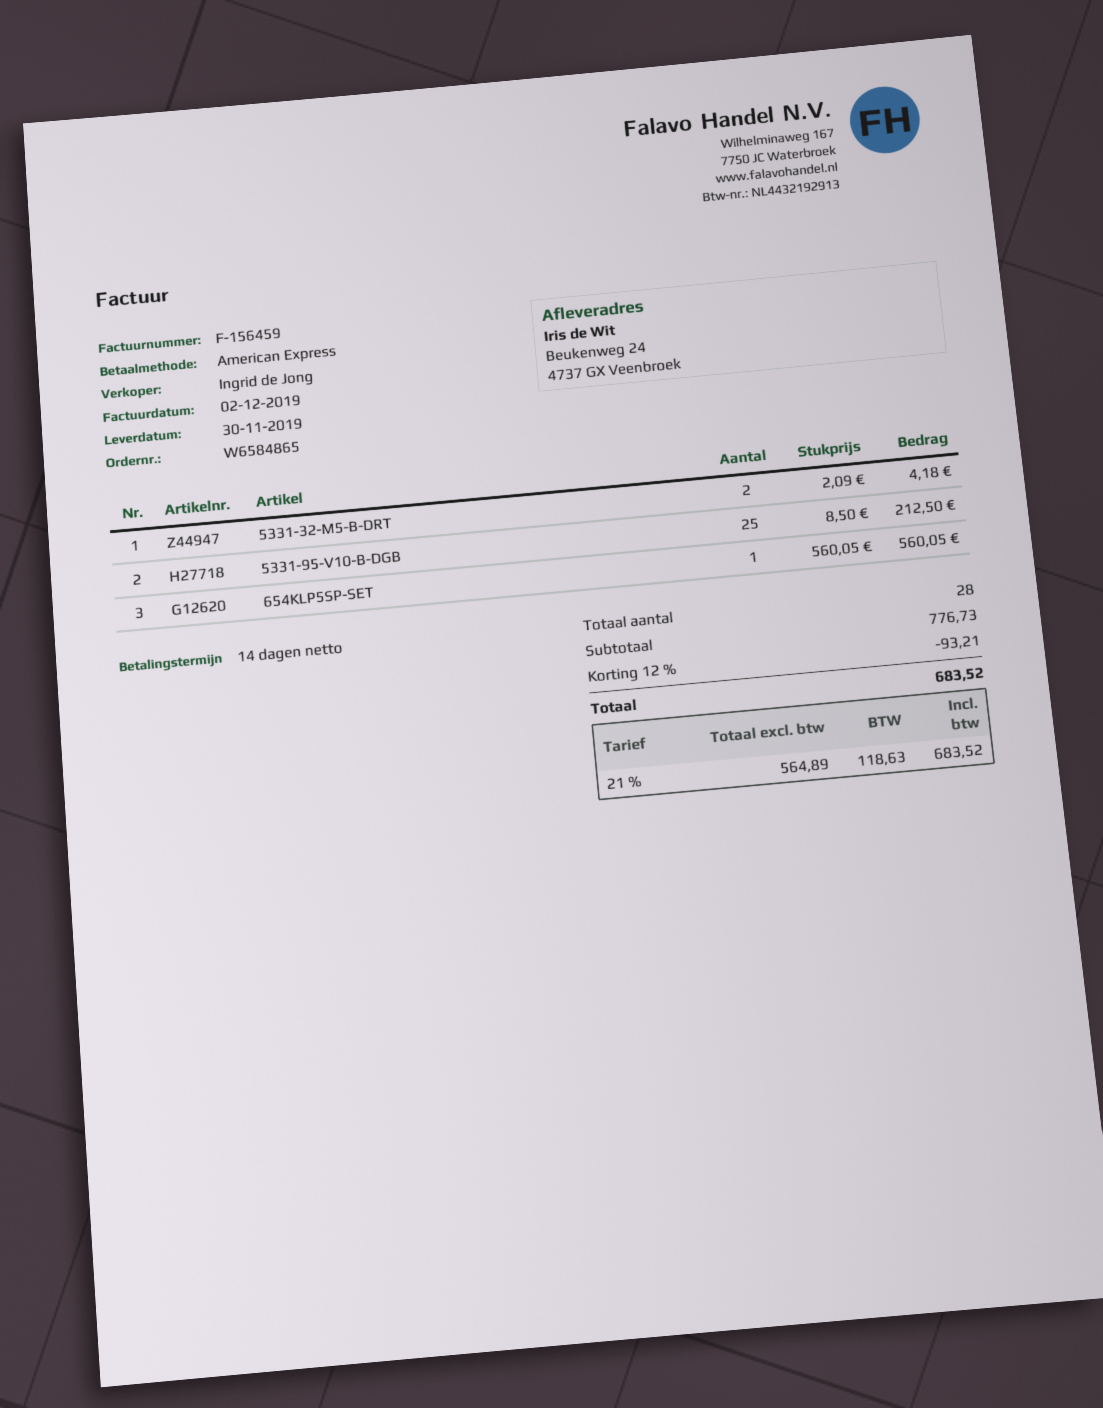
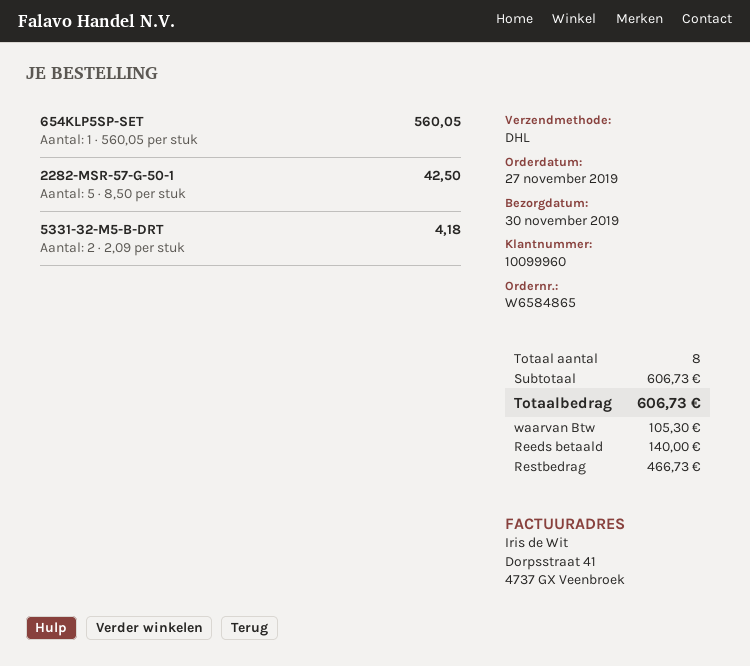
5331-95-V10-B-DGB: 25 x 8.50 = 212.50 -> none
2282-MSR-57-G-50-1: none -> 5 x 8.50 = 42.50
total quantity: 28 -> 8
subtotal: 776.73 -> 606.73
discount: 12% = 93.21 -> none
tax: 118.63 -> 105.30
total: 683.52 -> 606.73

